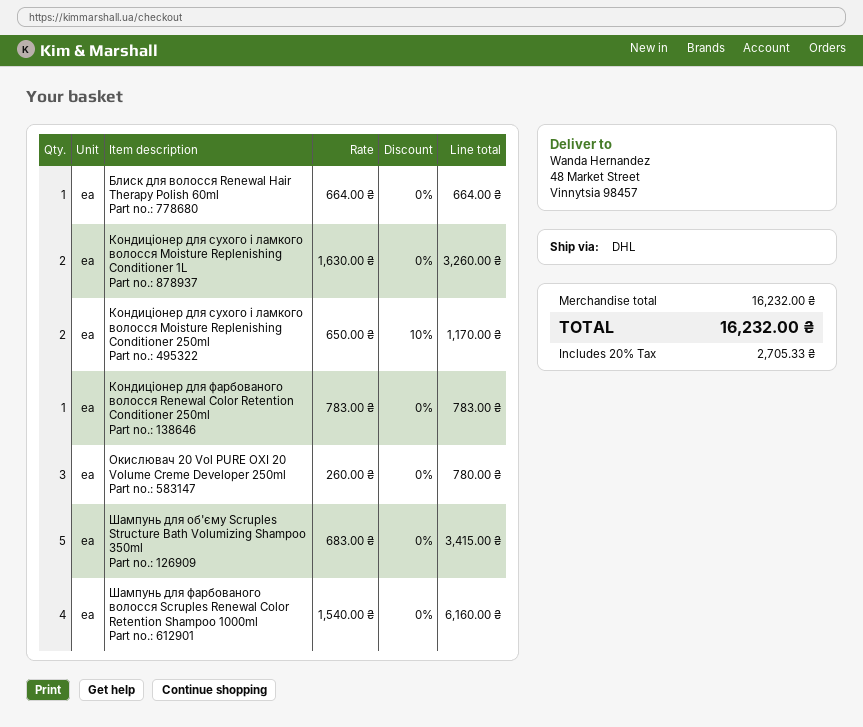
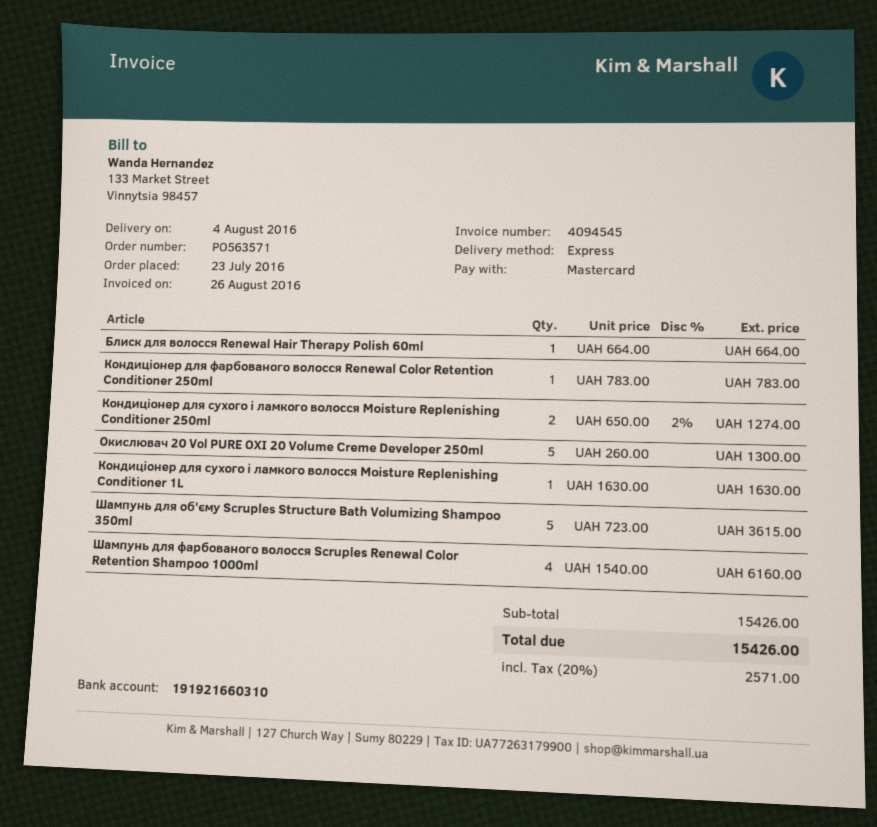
shipping method: DHL -> express
Кондиціонер для сухого і ламкого волосся Moisture Replenishing Conditioner 1L: 2 x 1630.00 = 3260.00 -> 1 x 1630.00 = 1630.00
Кондиціонер для сухого і ламкого волосся Moisture Replenishing Conditioner 250ml: 2 x 650.00 - 10% = 1170.00 -> 2 x 650.00 - 2% = 1274.00
Окислювач 20 Vol PURE OXI 20 Volume Creme Developer 250ml: 3 x 260.00 = 780.00 -> 5 x 260.00 = 1300.00
Шампунь для об'єму Scruples Structure Bath Volumizing Shampoo 350ml: 5 x 683.00 = 3415.00 -> 5 x 723.00 = 3615.00
subtotal: 16232.00 -> 15426.00
tax: 20% = 2705.33 -> 20% = 2571.00
total: 16232.00 -> 15426.00

